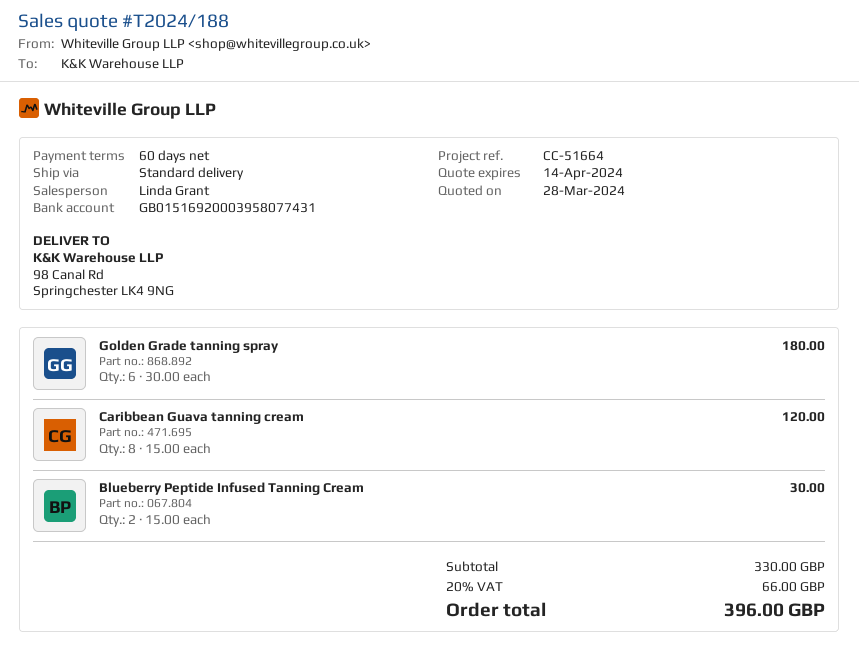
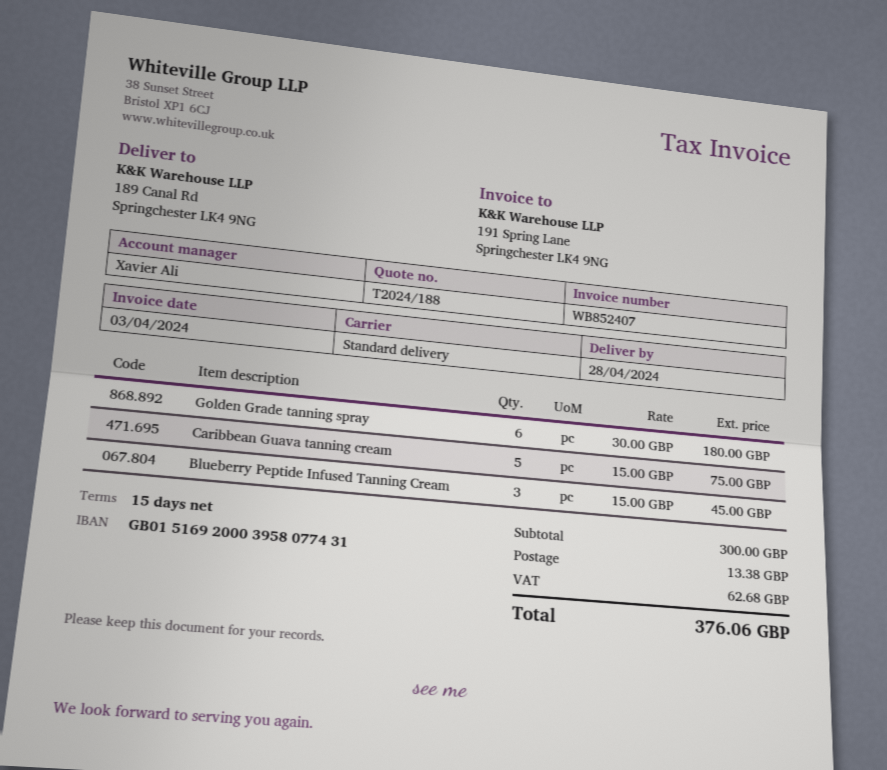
payment terms: 60 days -> 15 days
sales rep: Linda Grant -> Xavier Ali
ship to: 98 Canal Rd, Springchester LK4 9NG -> 189 Canal Rd, Springchester LK4 9NG
Caribbean Guava tanning cream: 8 x 15.00 = 120.00 -> 5 x 15.00 = 75.00
Blueberry Peptide Infused Tanning Cream: 2 x 15.00 = 30.00 -> 3 x 15.00 = 45.00
subtotal: 330.00 -> 300.00
shipping: none -> 13.38
tax: 66.00 -> 62.68
total: 396.00 -> 376.06

